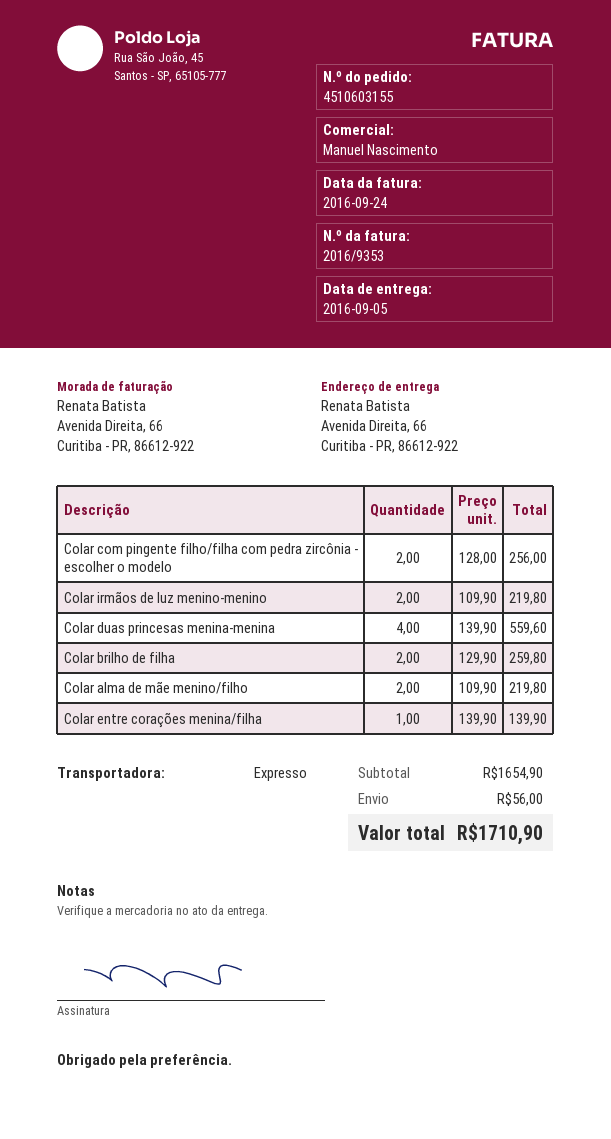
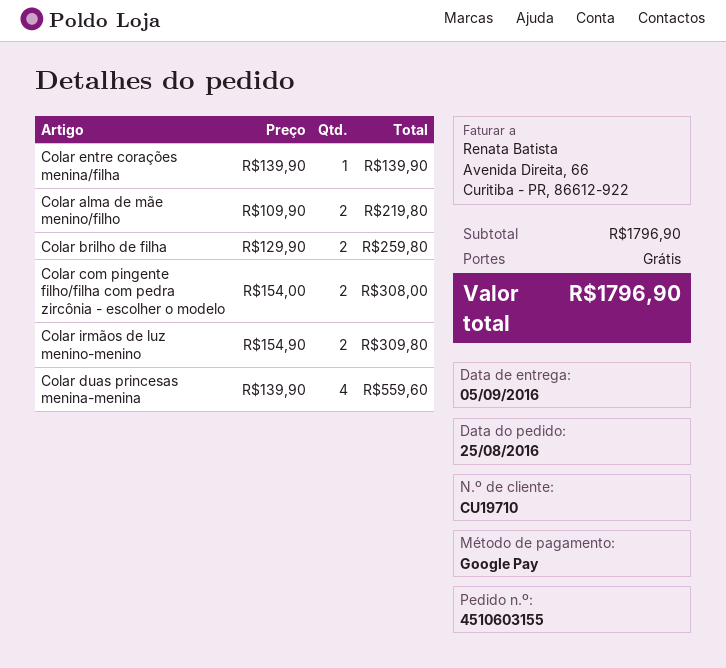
Colar com pingente filho/filha com pedra zircônia - escolher o modelo: 2 x 128.00 = 256.00 -> 2 x 154.00 = 308.00
Colar irmãos de luz menino-menino: 2 x 109.90 = 219.80 -> 2 x 154.90 = 309.80
subtotal: 1654.90 -> 1796.90
shipping: 56.00 -> 0.00
total: 1710.90 -> 1796.90

